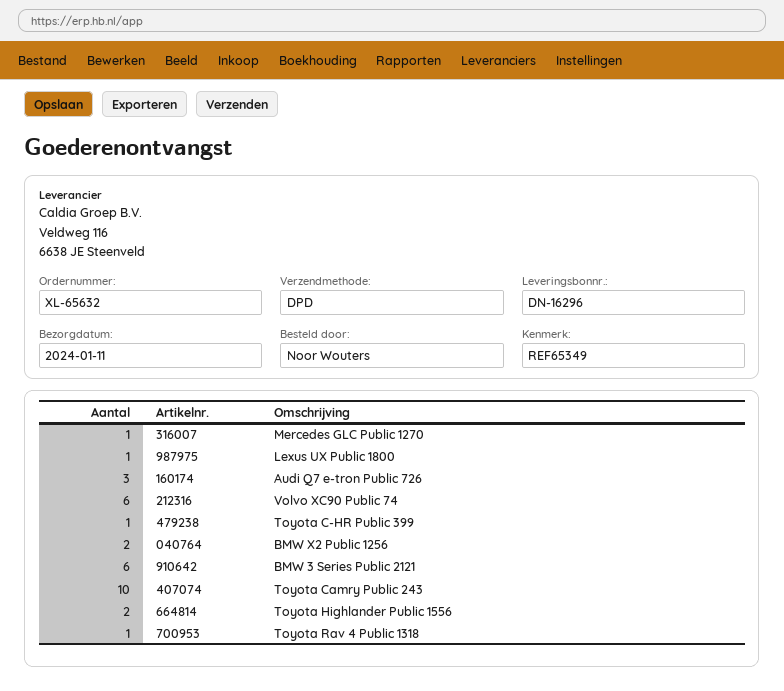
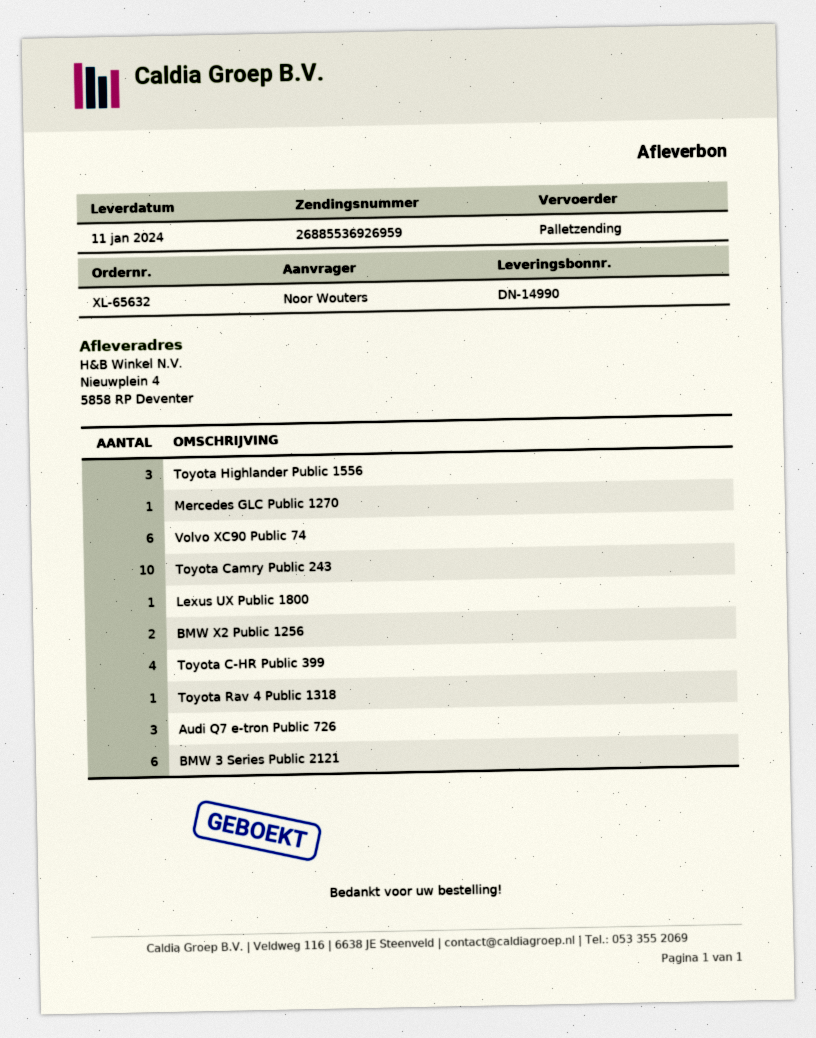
delivery note number: DN-16296 -> DN-14990
shipping method: DPD -> pallet freight
Toyota C-HR Public 399: 1 -> 4
Toyota Highlander Public 1556: 2 -> 3

